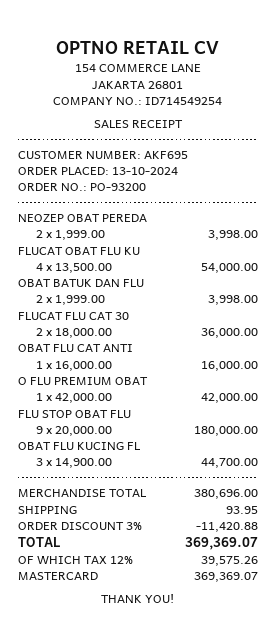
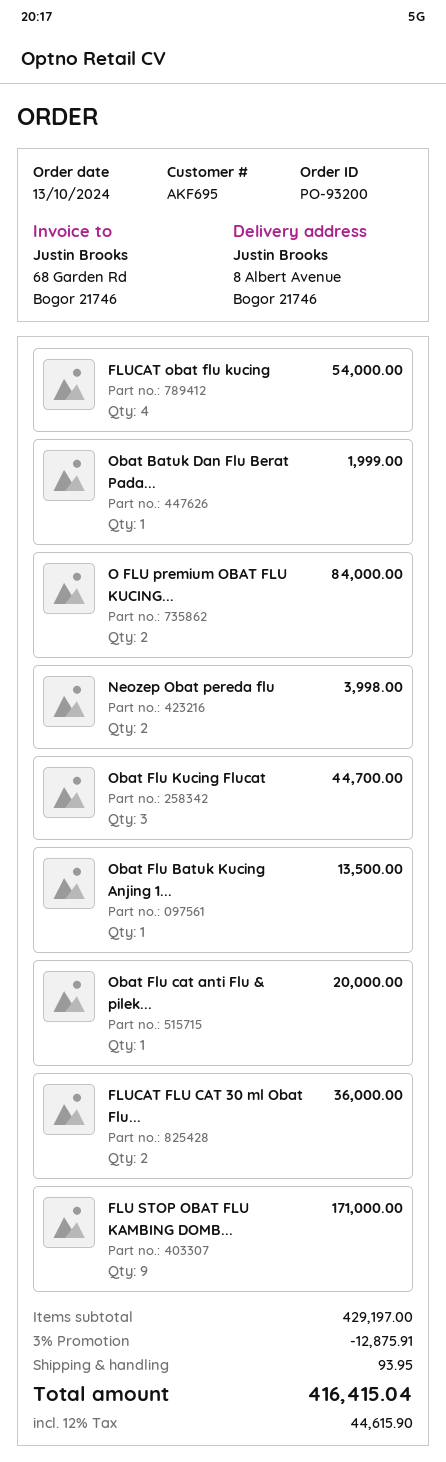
OBAT BATUK DAN FLU: 2 for 3998.00 -> 1 for 1999.00
OBAT FLU CAT ANTI: 1 for 16000.00 -> 1 for 20000.00
O FLU PREMIUM OBAT: 1 for 42000.00 -> 2 for 84000.00
FLU STOP OBAT FLU: 9 for 180000.00 -> 9 for 171000.00
Obat Flu Batuk Kucing Anjing 1...: none -> 1 for 13500.00
subtotal: 380696.00 -> 429197.00
discount: 3% = 11420.88 -> 3% = 12875.91
tax: 12% = 39575.26 -> 12% = 44615.90
total: 369369.07 -> 416415.04

